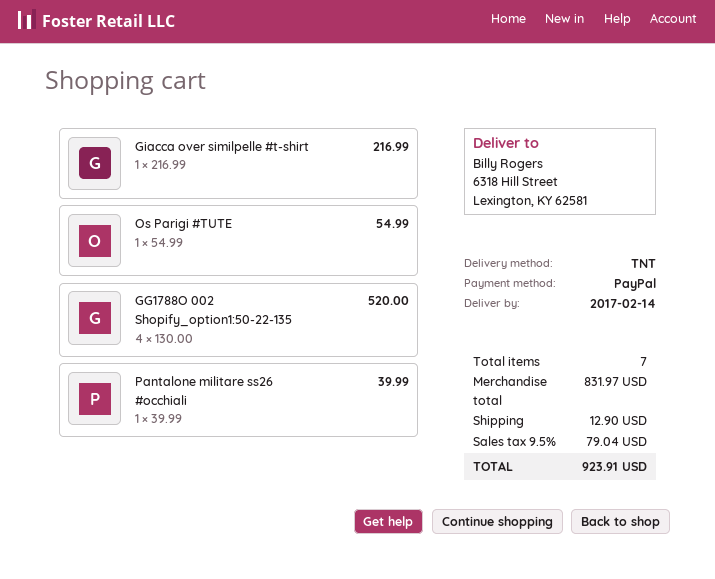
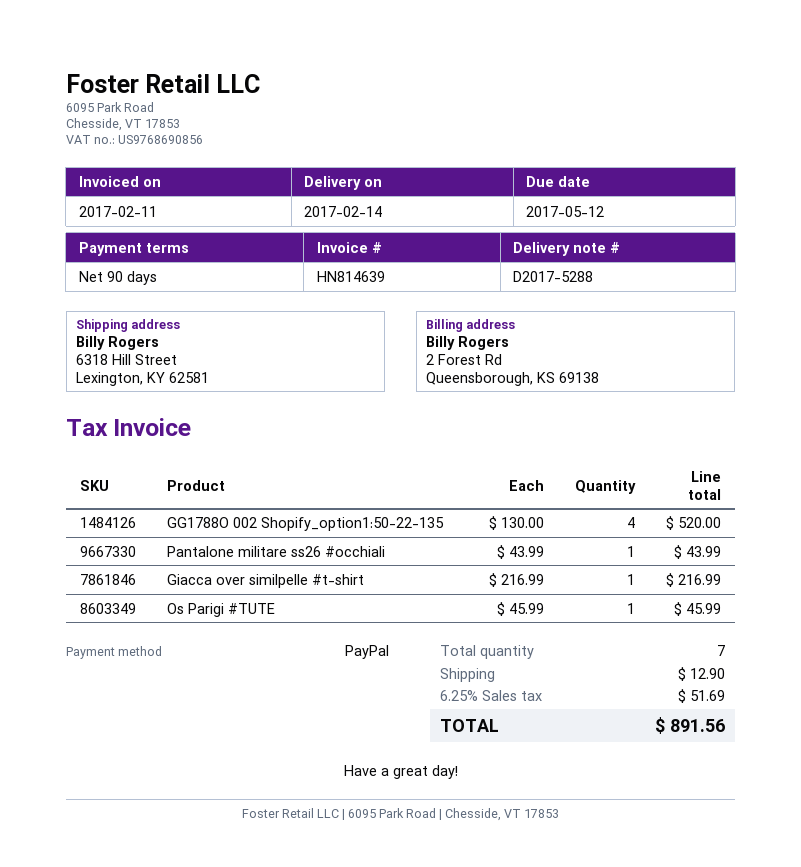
Os Parigi #TUTE: 1 x 54.99 = 54.99 -> 1 x 45.99 = 45.99
Pantalone militare ss26 #occhiali: 1 x 39.99 = 39.99 -> 1 x 43.99 = 43.99
tax: 9.5% = 79.04 -> 6.25% = 51.69
total: 923.91 -> 891.56

